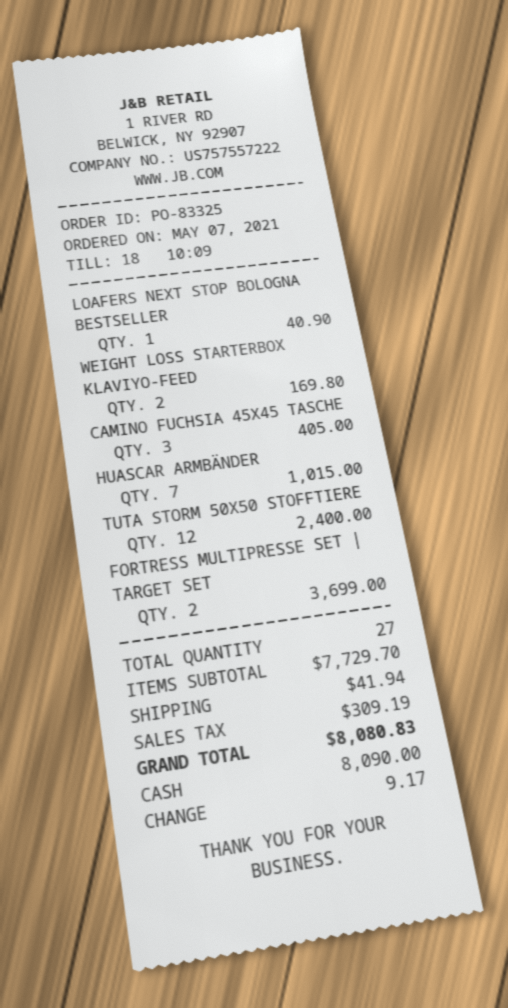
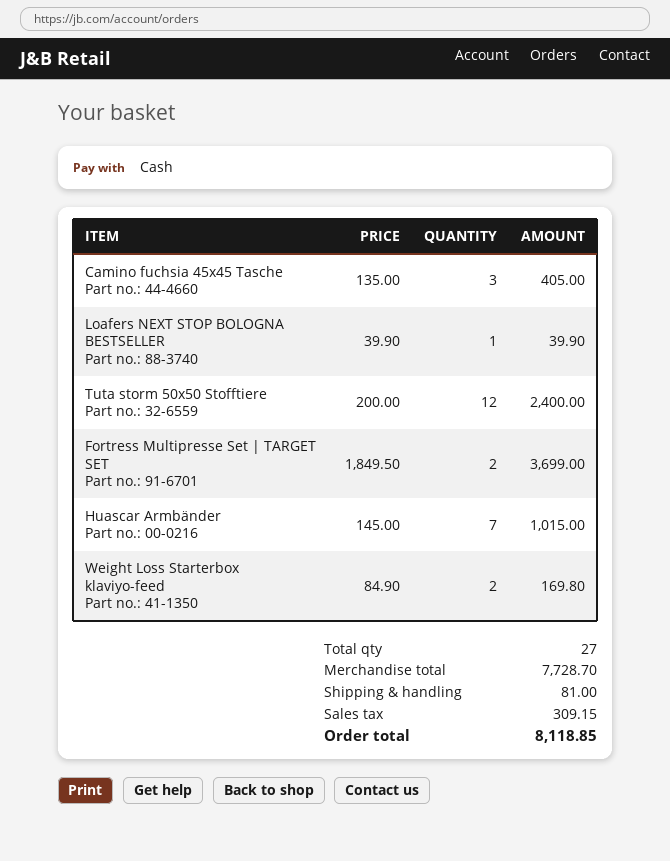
LOAFERS NEXT STOP BOLOGNA BESTSELLER: 1 for 40.90 -> 1 for 39.90
subtotal: 7729.70 -> 7728.70
shipping: 41.94 -> 81.00
tax: 309.19 -> 309.15
total: 8080.83 -> 8118.85

